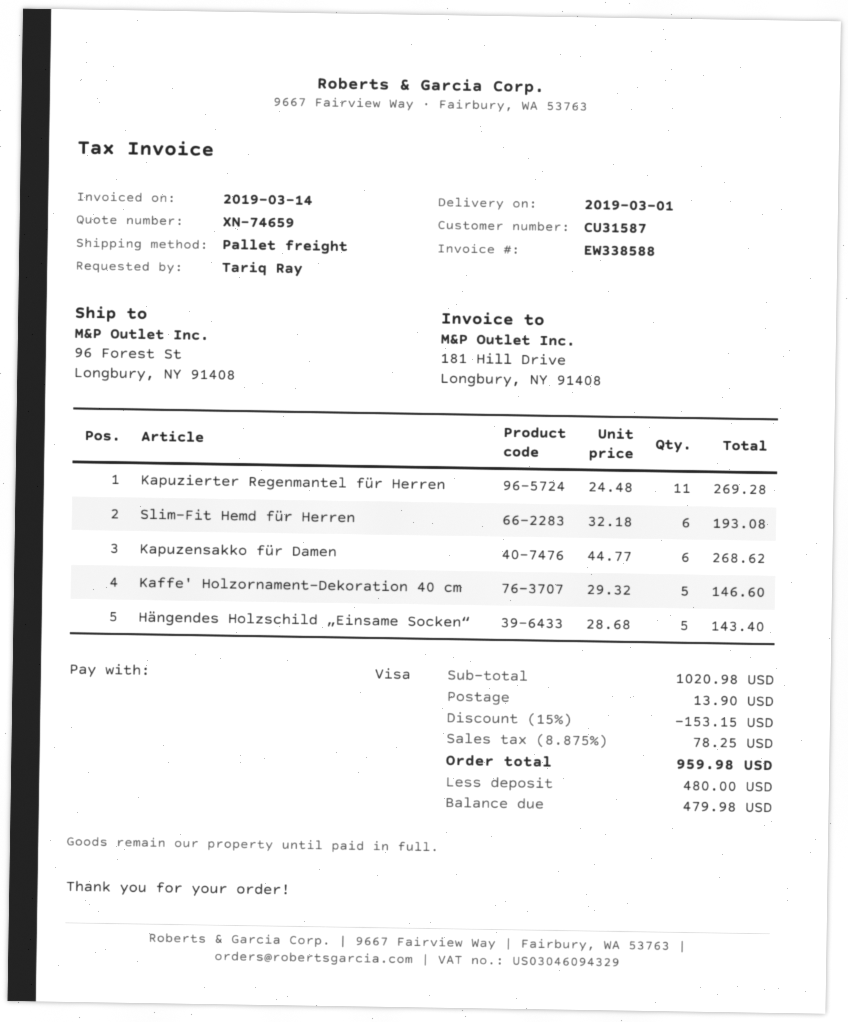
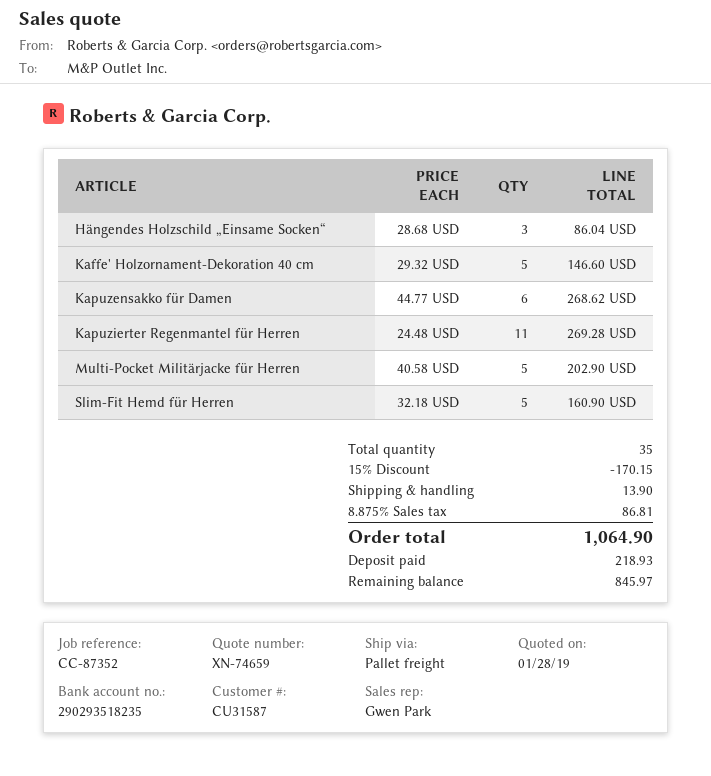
Slim-Fit Hemd für Herren: 6 x 32.18 = 193.08 -> 5 x 32.18 = 160.90
Hängendes Holzschild „Einsame Socken“: 5 x 28.68 = 143.40 -> 3 x 28.68 = 86.04
Multi-Pocket Militärjacke für Herren: none -> 5 x 40.58 = 202.90
discount: 15% = 153.15 -> 15% = 170.15
tax: 8.875% = 78.25 -> 8.875% = 86.81
total: 959.98 -> 1064.90
deposit: 480.00 -> 218.93
balance: 479.98 -> 845.97

